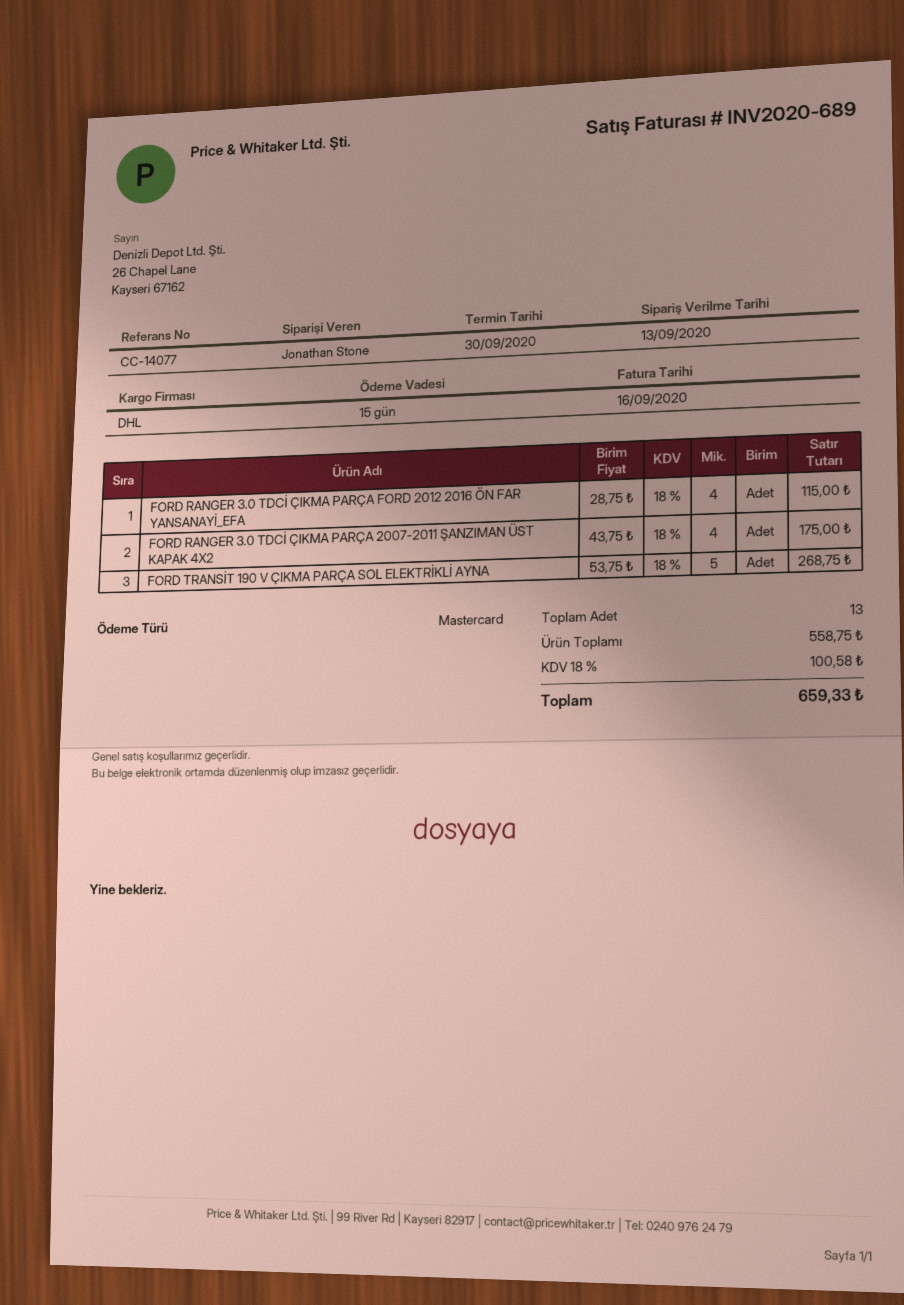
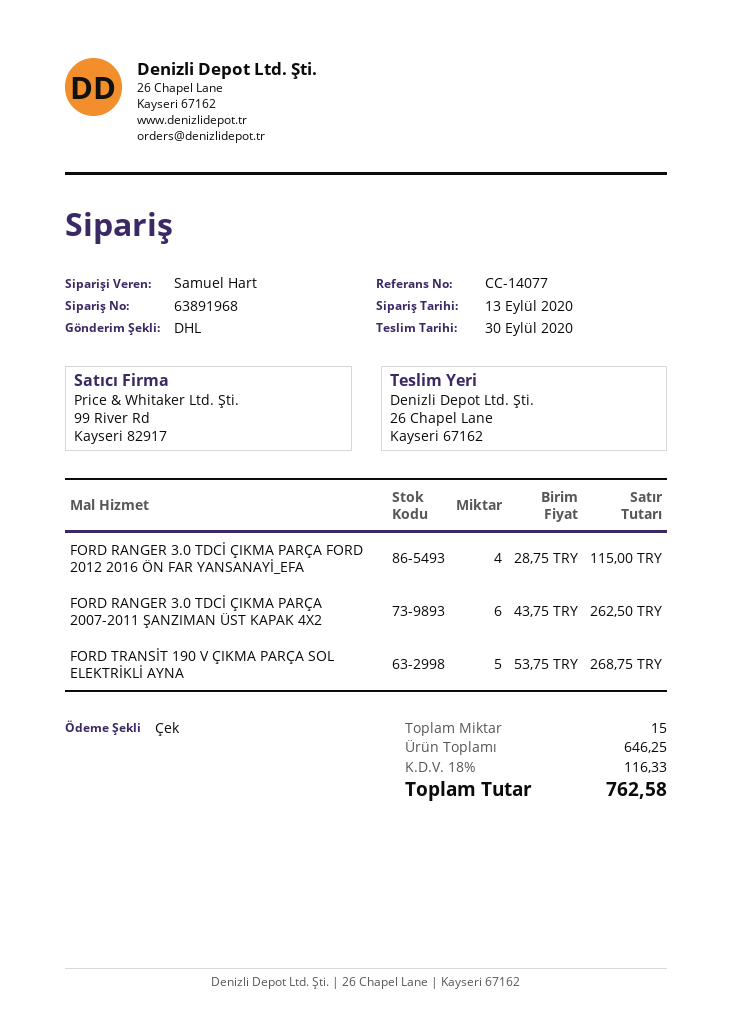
ordered by: Jonathan Stone -> Samuel Hart
payment method: Mastercard -> cheque
FORD RANGER 3.0 TDCİ ÇIKMA PARÇA 2007-2011 ŞANZIMAN ÜST KAPAK 4X2: 4 x 43.75 = 175.00 -> 6 x 43.75 = 262.50
total quantity: 13 -> 15
subtotal: 558.75 -> 646.25
tax: 18% = 100.58 -> 18% = 116.33
total: 659.33 -> 762.58

